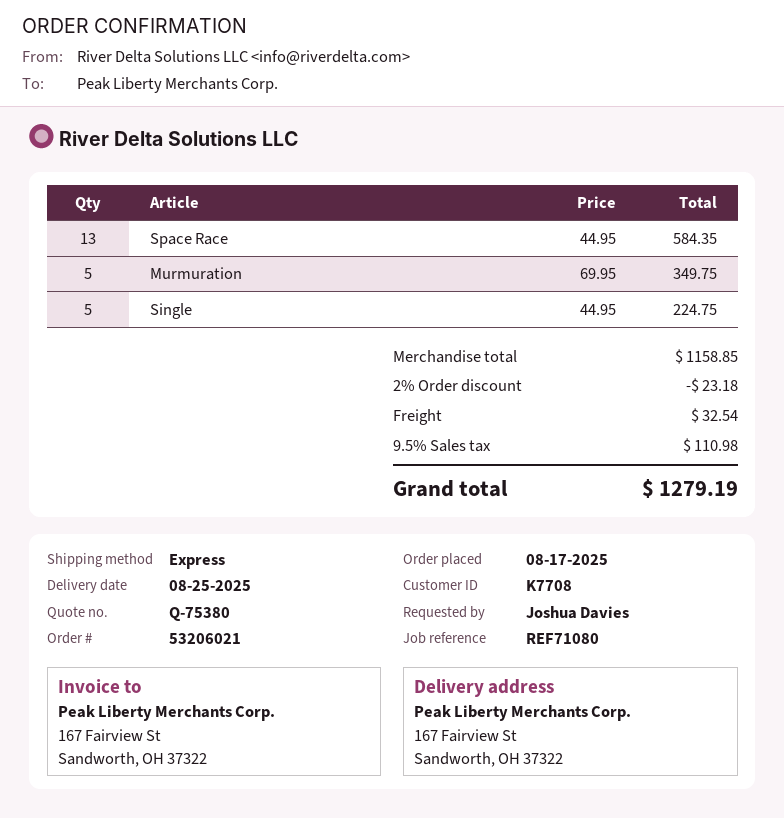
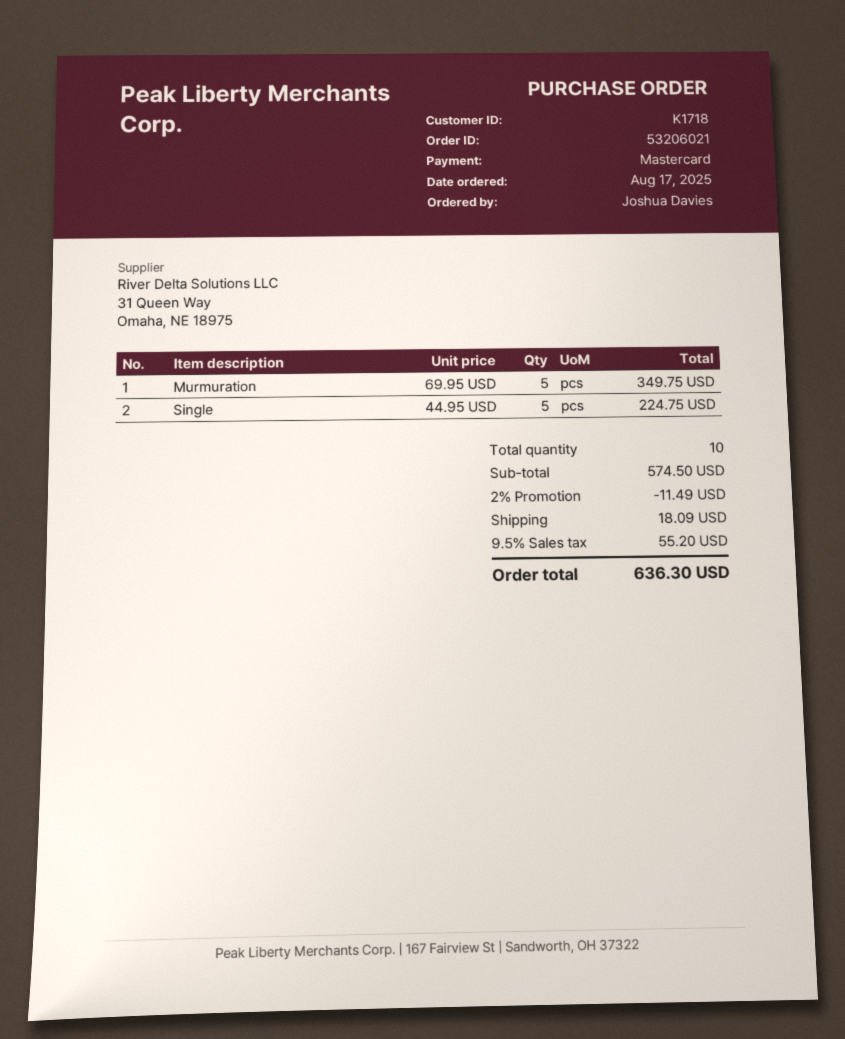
customer number: K7708 -> K1718
Space Race: 13 x 44.95 = 584.35 -> none
subtotal: 1158.85 -> 574.50
discount: 2% = 23.18 -> 2% = 11.49
shipping: 32.54 -> 18.09
tax: 9.5% = 110.98 -> 9.5% = 55.20
total: 1279.19 -> 636.30

